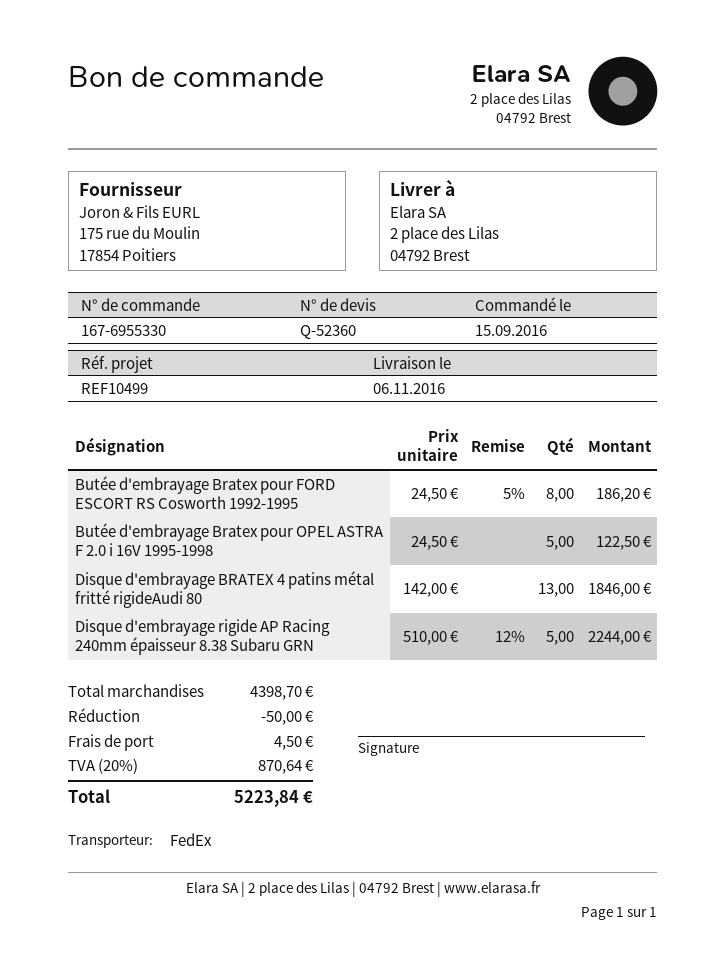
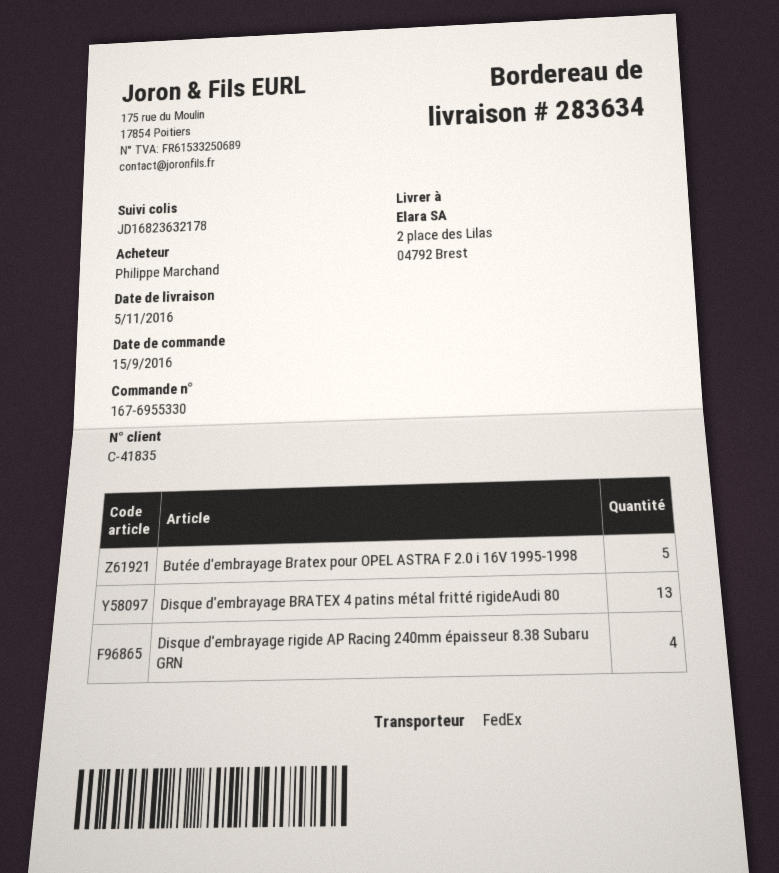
delivery date: 2016-11-06 -> 2016-11-05
Butée d'embrayage Bratex pour FORD ESCORT RS Cosworth 1992-1995: 8 -> none
Disque d'embrayage rigide AP Racing 240mm épaisseur 8.38 Subaru GRN: 5 -> 4

